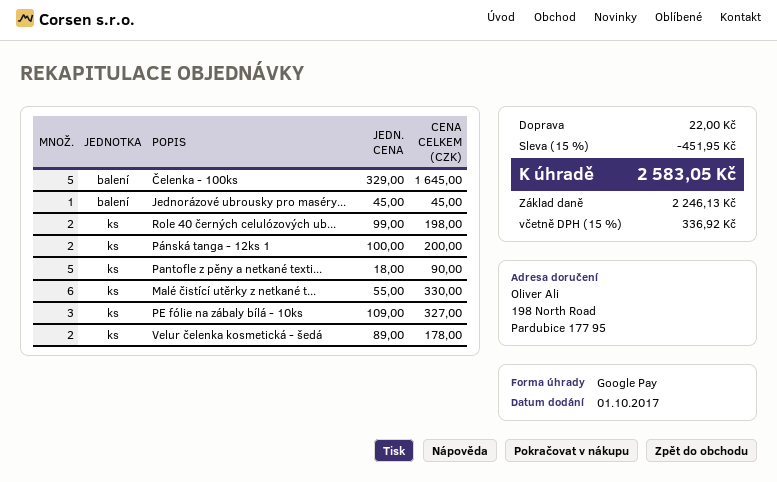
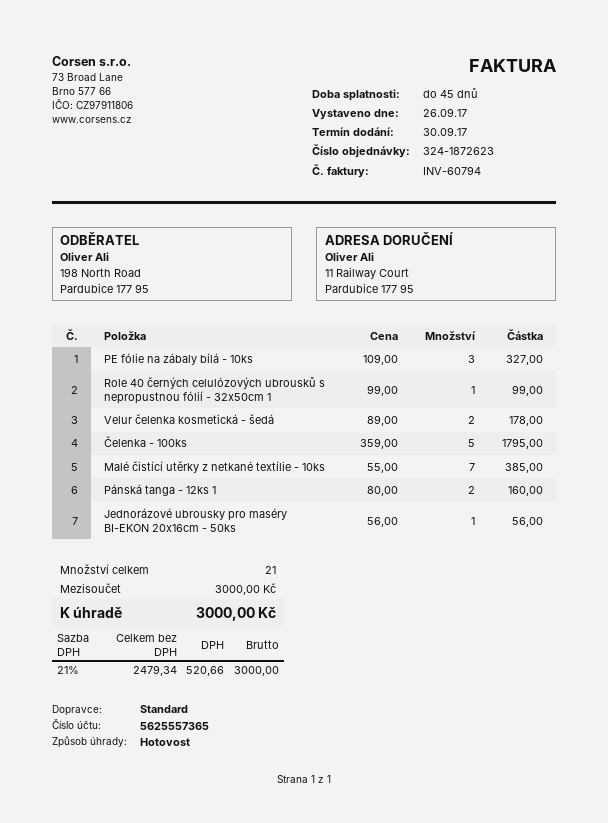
delivery date: 2017-10-01 -> 2017-09-30
payment method: Google Pay -> cash
ship to: 198 North Road, Pardubice 177 95 -> 11 Railway Court, Pardubice 177 95
Čelenka - 100ks: 5 x 329.00 = 1645.00 -> 5 x 359.00 = 1795.00
Jednorázové ubrousky pro maséry...: 1 x 45.00 = 45.00 -> 1 x 56.00 = 56.00
Role 40 černých celulózových ub...: 2 x 99.00 = 198.00 -> 1 x 99.00 = 99.00
Pánská tanga - 12ks 1: 2 x 100.00 = 200.00 -> 2 x 80.00 = 160.00
Pantofle z pěny a netkané texti...: 5 x 18.00 = 90.00 -> none
Malé čistící utěrky z netkané t...: 6 x 55.00 = 330.00 -> 7 x 55.00 = 385.00
discount: 15% = 451.95 -> none
shipping: 22.00 -> none
net: 2246.13 -> 2479.34
tax: 15% = 336.92 -> 21% = 520.66
total: 2583.05 -> 3000.00

